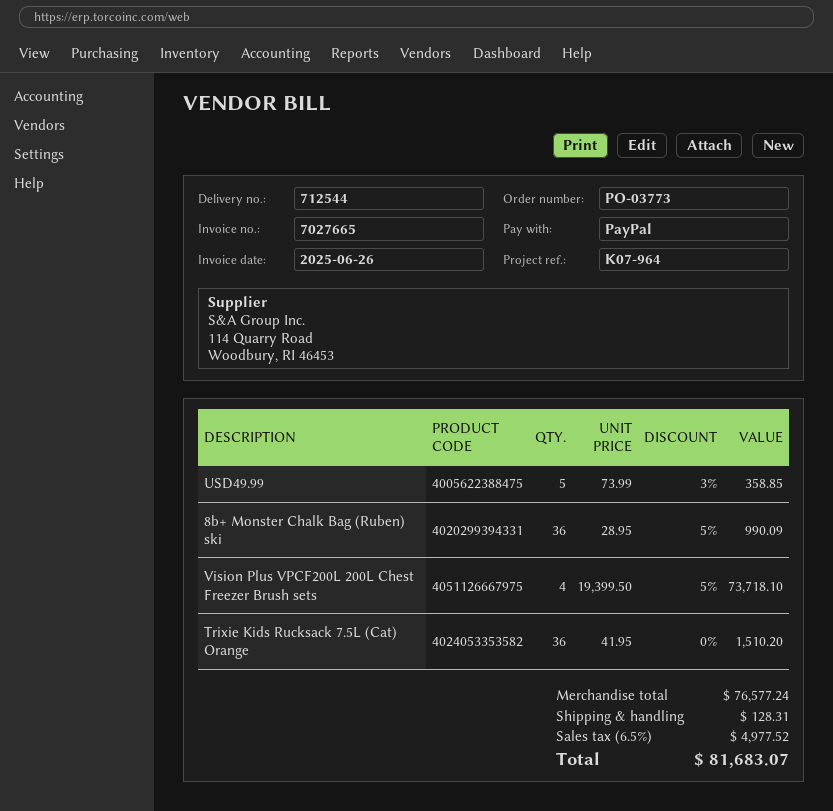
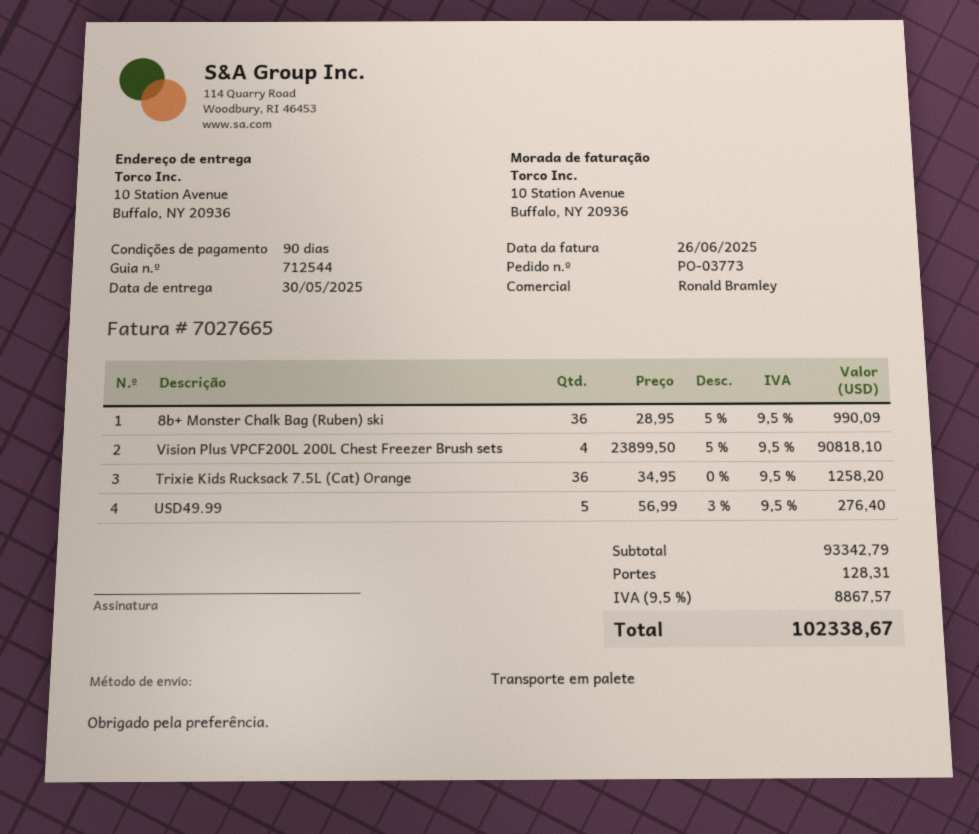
USD49.99: 5 x 73.99 - 3% = 358.85 -> 5 x 56.99 - 3% = 276.40
Vision Plus VPCF200L 200L Chest Freezer Brush sets: 4 x 19399.50 - 5% = 73718.10 -> 4 x 23899.50 - 5% = 90818.10
Trixie Kids Rucksack 7.5L (Cat) Orange: 36 x 41.95 = 1510.20 -> 36 x 34.95 = 1258.20
subtotal: 76577.24 -> 93342.79
tax: 6.5% = 4977.52 -> 9.5% = 8867.57
total: 81683.07 -> 102338.67

